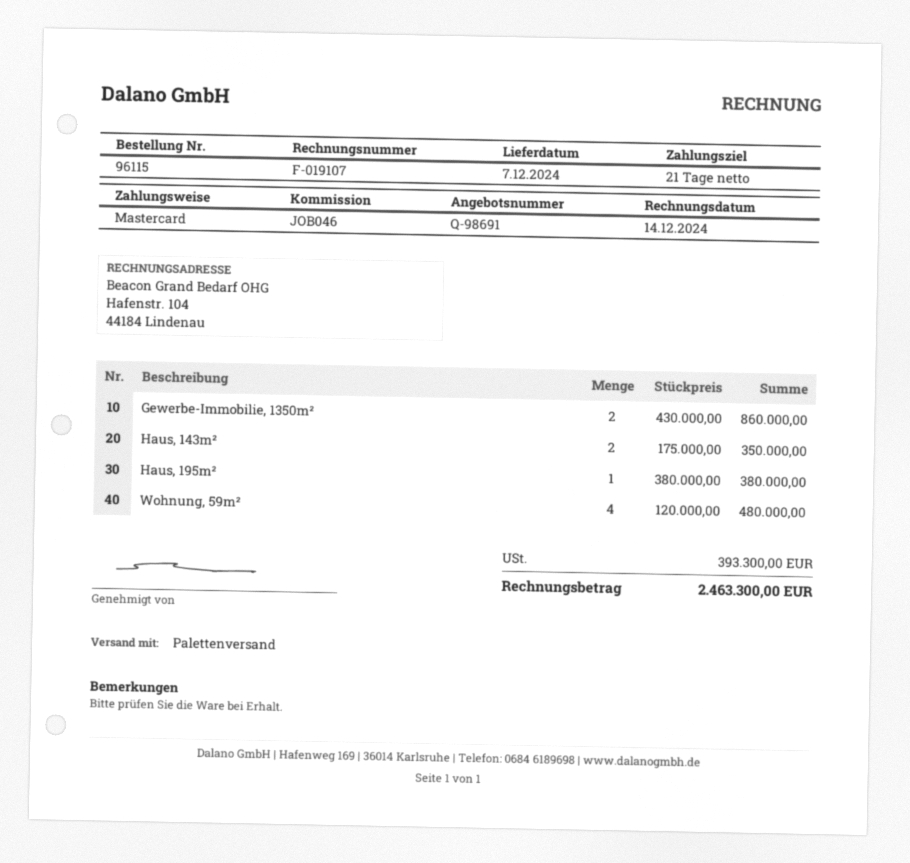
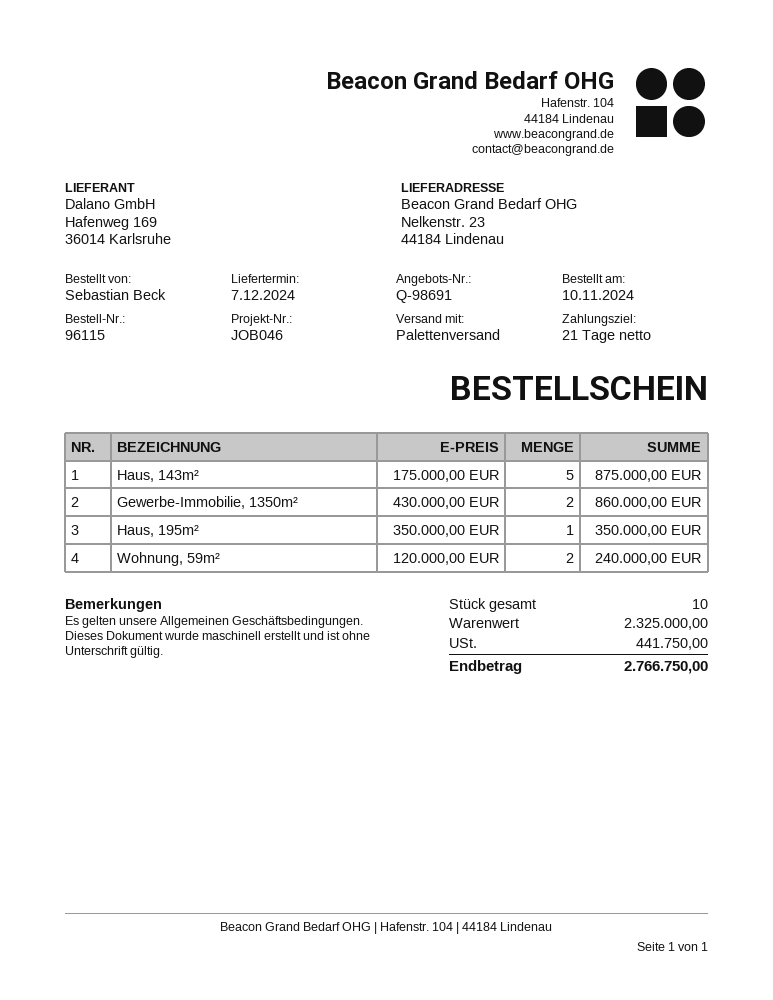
Haus, 143m²: 2 x 175000.00 = 350000.00 -> 5 x 175000.00 = 875000.00
Haus, 195m²: 1 x 380000.00 = 380000.00 -> 1 x 350000.00 = 350000.00
Wohnung, 59m²: 4 x 120000.00 = 480000.00 -> 2 x 120000.00 = 240000.00
tax: 393300.00 -> 441750.00
total: 2463300.00 -> 2766750.00

